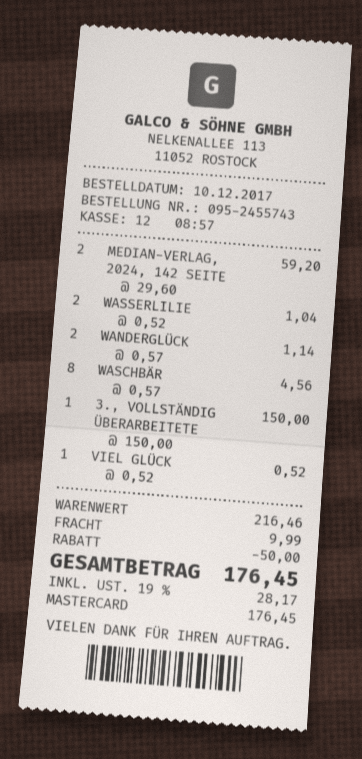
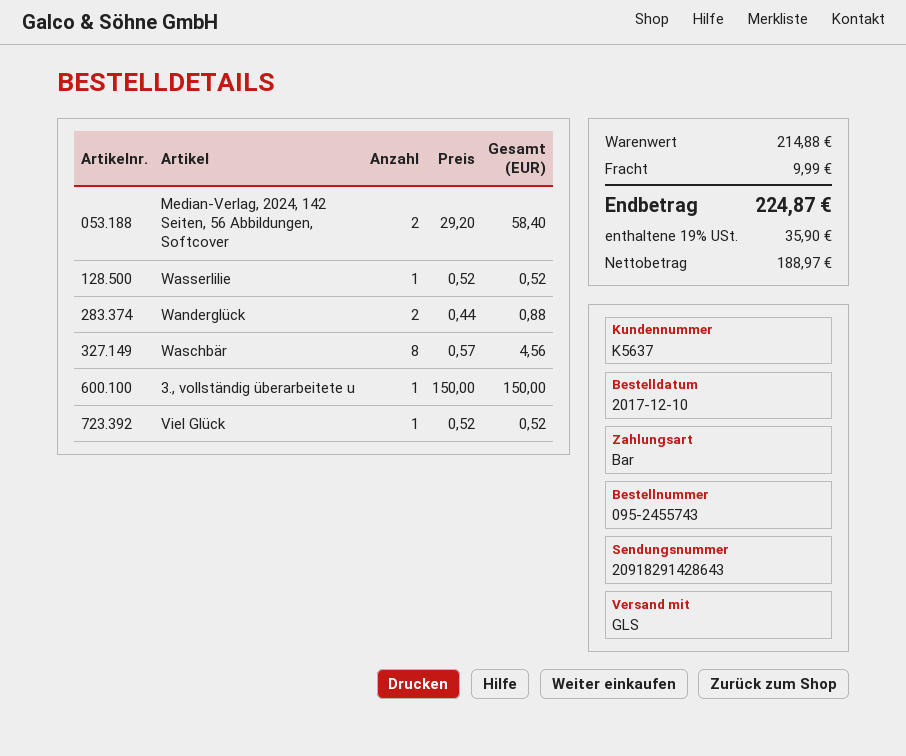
payment method: Mastercard -> cash
MEDIAN-VERLAG, 2024, 142 SEITE: 2 x 29.60 = 59.20 -> 2 x 29.20 = 58.40
WASSERLILIE: 2 x 0.52 = 1.04 -> 1 x 0.52 = 0.52
WANDERGLÜCK: 2 x 0.57 = 1.14 -> 2 x 0.44 = 0.88
subtotal: 216.46 -> 214.88
discount: 50.00 -> none
tax: 19% = 28.17 -> 19% = 35.90
total: 176.45 -> 224.87

